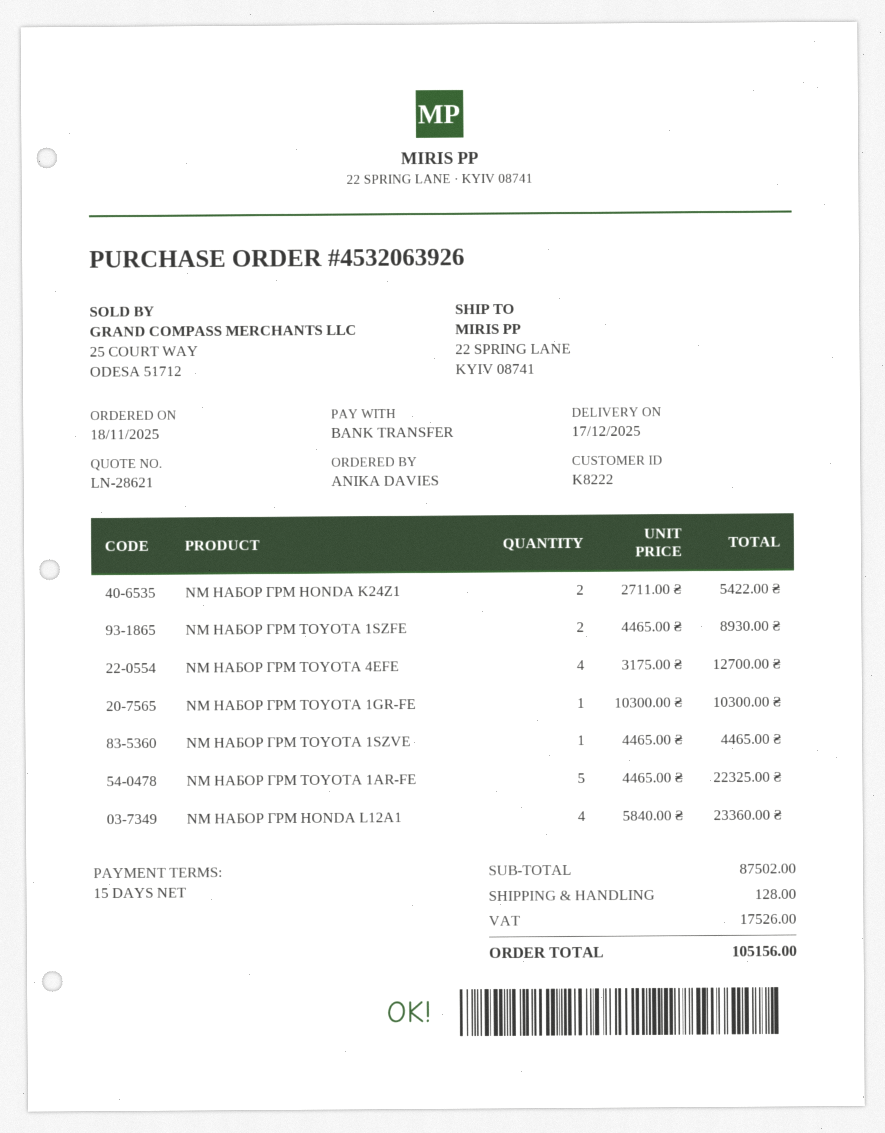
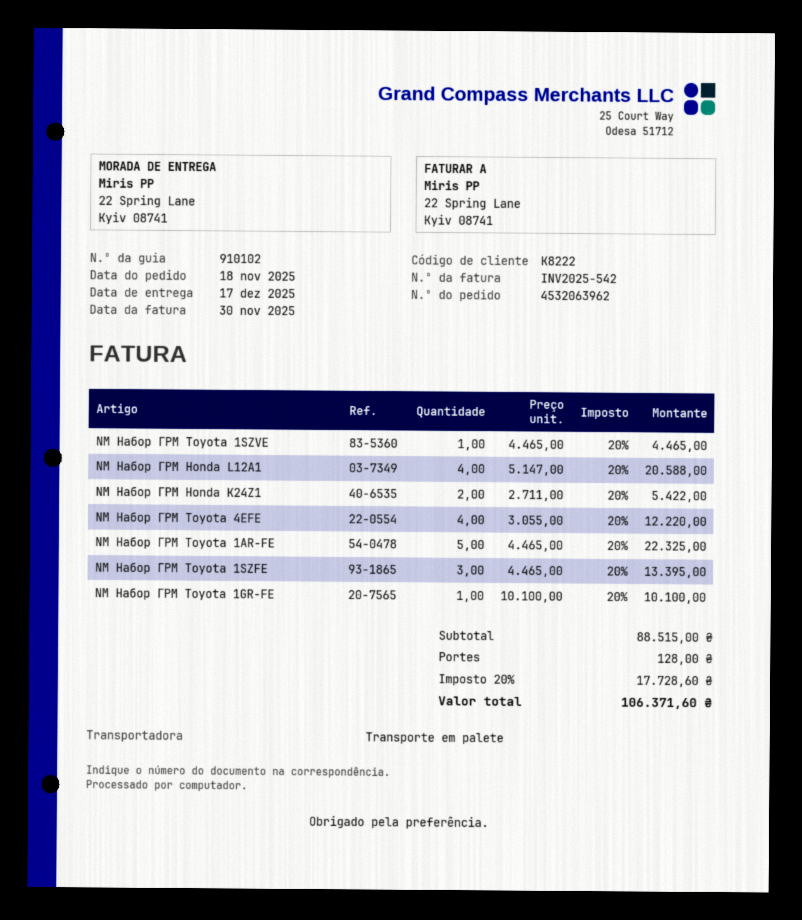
order number: 4532063926 -> 4532063962
NM НАБОР ГРМ TOYOTA 1SZFE: 2 x 4465.00 = 8930.00 -> 3 x 4465.00 = 13395.00
NM НАБОР ГРМ TOYOTA 4EFE: 4 x 3175.00 = 12700.00 -> 4 x 3055.00 = 12220.00
NM НАБОР ГРМ TOYOTA 1GR-FE: 1 x 10300.00 = 10300.00 -> 1 x 10100.00 = 10100.00
NM НАБОР ГРМ HONDA L12A1: 4 x 5840.00 = 23360.00 -> 4 x 5147.00 = 20588.00
subtotal: 87502.00 -> 88515.00
tax: 17526.00 -> 17728.60
total: 105156.00 -> 106371.60

